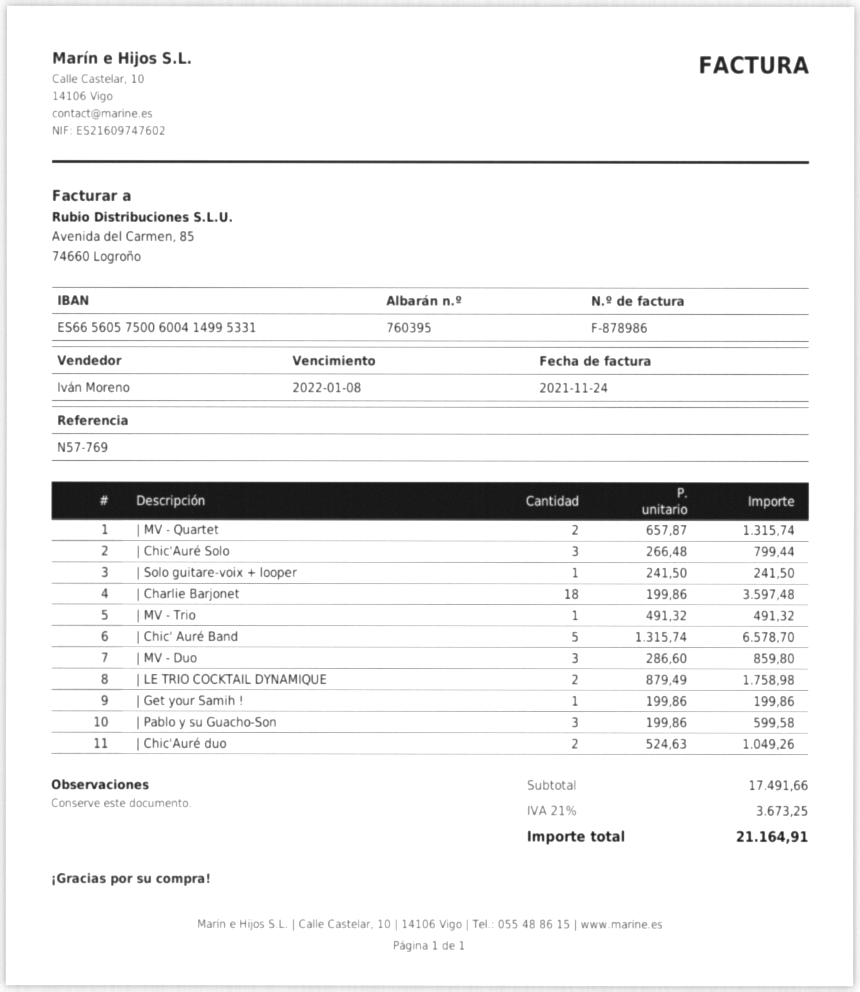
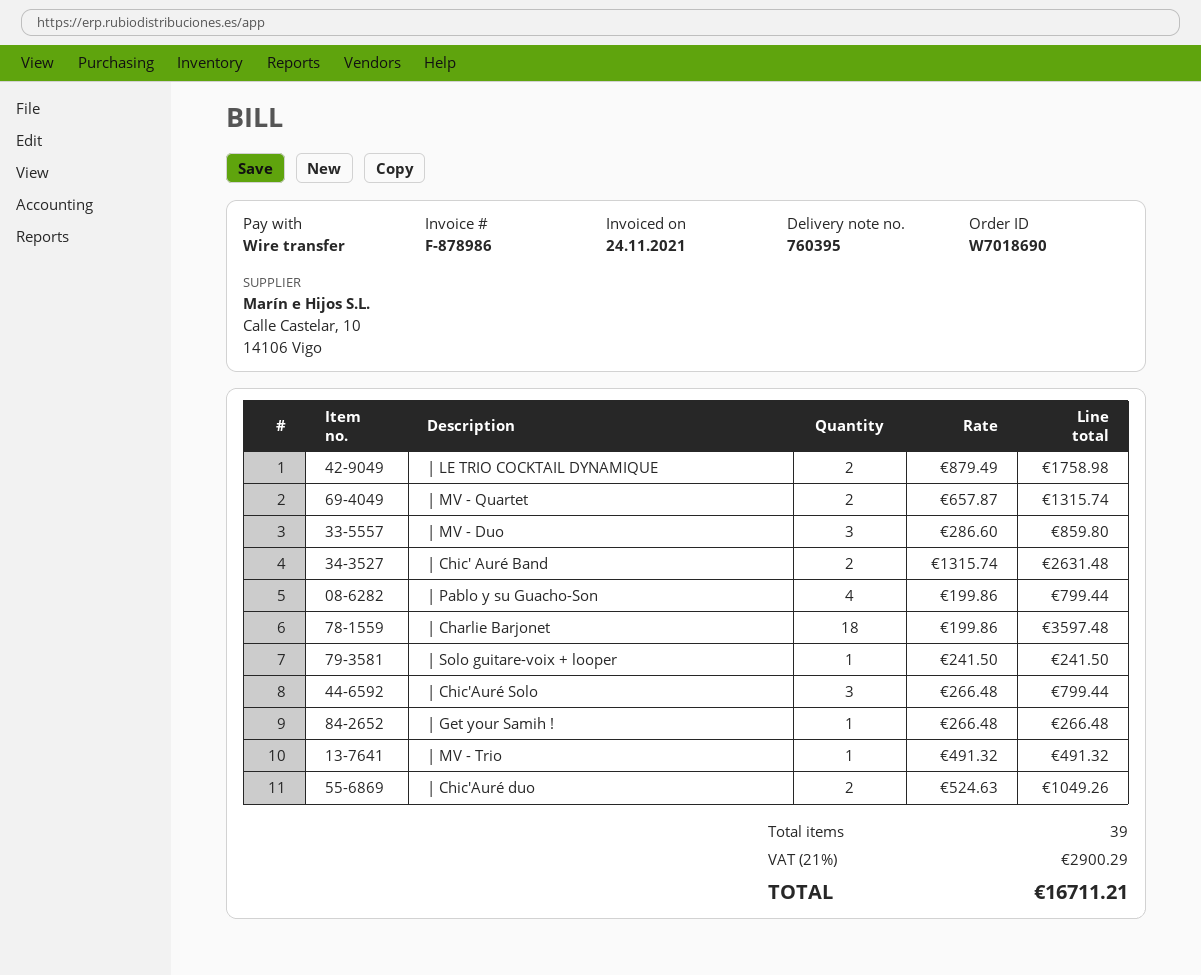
| Chic' Auré Band: 5 x 1315.74 = 6578.70 -> 2 x 1315.74 = 2631.48
| Get your Samih !: 1 x 199.86 = 199.86 -> 1 x 266.48 = 266.48
| Pablo y su Guacho-Son: 3 x 199.86 = 599.58 -> 4 x 199.86 = 799.44
tax: 21% = 3673.25 -> 21% = 2900.29
total: 21164.91 -> 16711.21

